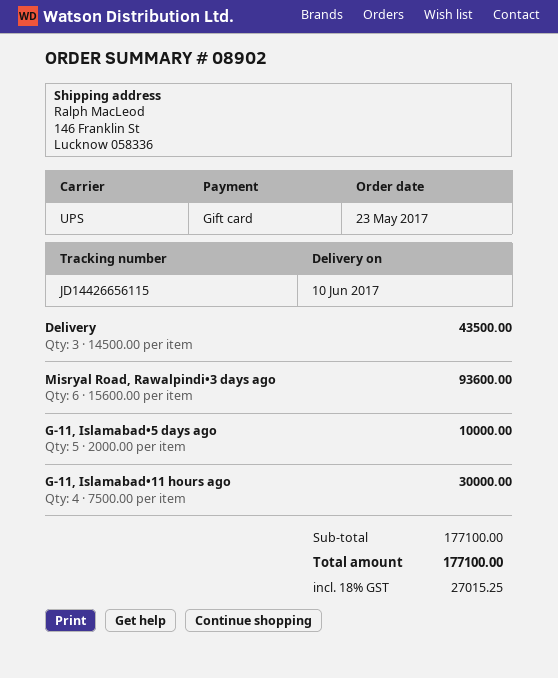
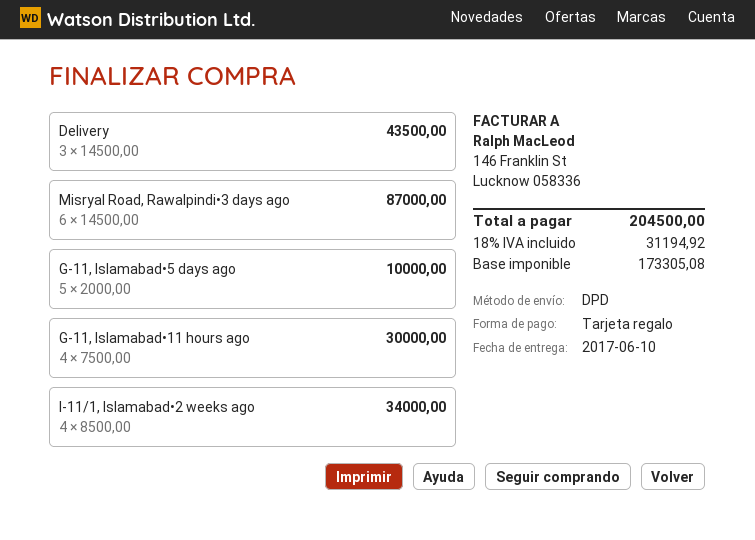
shipping method: UPS -> DPD
Misryal Road, Rawalpindi•3 days ago: 6 x 15600.00 = 93600.00 -> 6 x 14500.00 = 87000.00
I-11/1, Islamabad•2 weeks ago: none -> 4 x 8500.00 = 34000.00
tax: 18% = 27015.25 -> 18% = 31194.92
total: 177100.00 -> 204500.00

